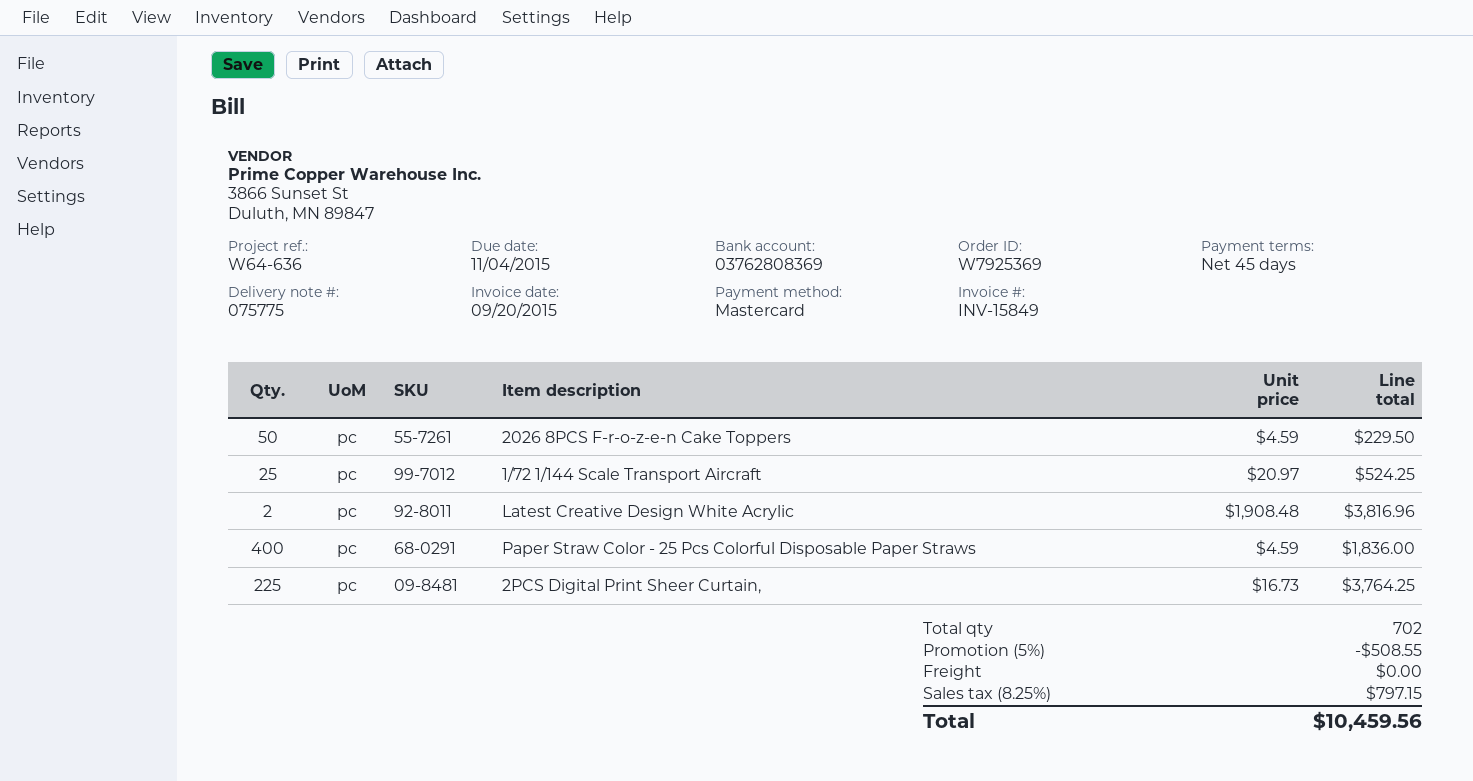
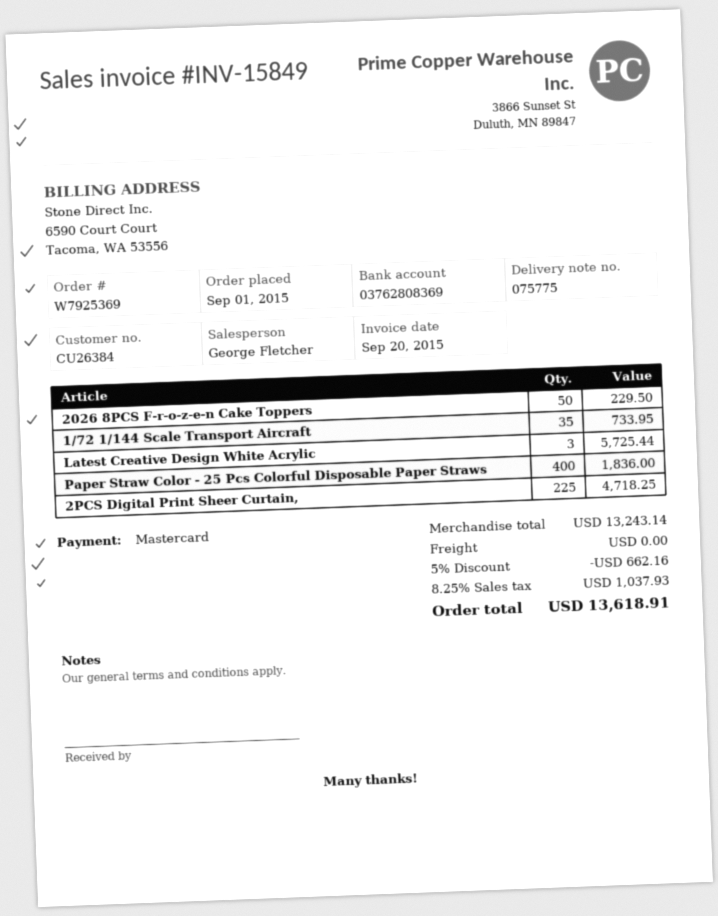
1/72 1/144 Scale Transport Aircraft: 25 for 524.25 -> 35 for 733.95
Latest Creative Design White Acrylic: 2 for 3816.96 -> 3 for 5725.44
2PCS Digital Print Sheer Curtain,: 225 for 3764.25 -> 225 for 4718.25
discount: 5% = 508.55 -> 5% = 662.16
tax: 8.25% = 797.15 -> 8.25% = 1037.93
total: 10459.56 -> 13618.91

